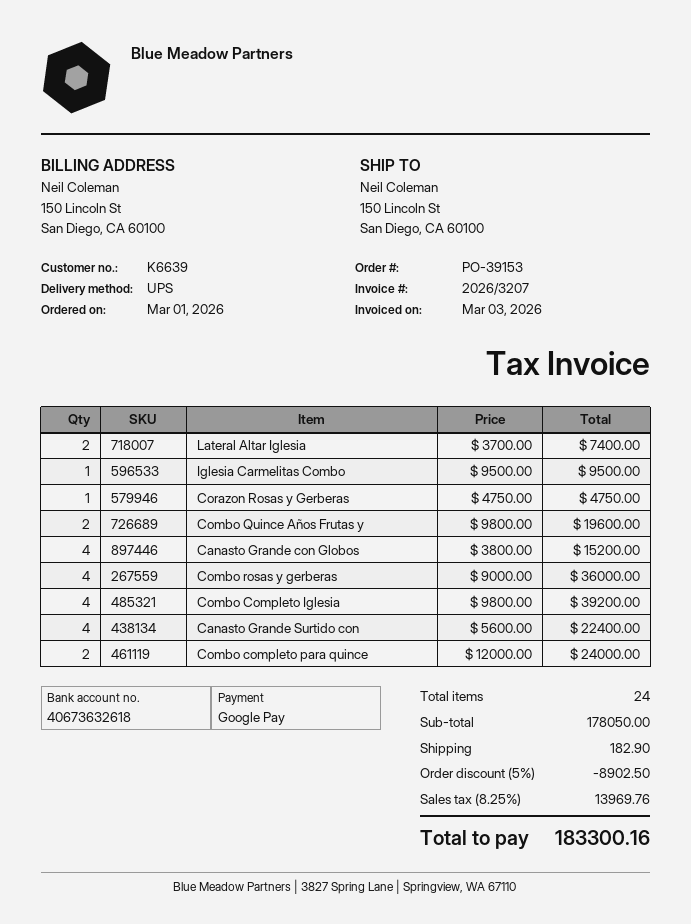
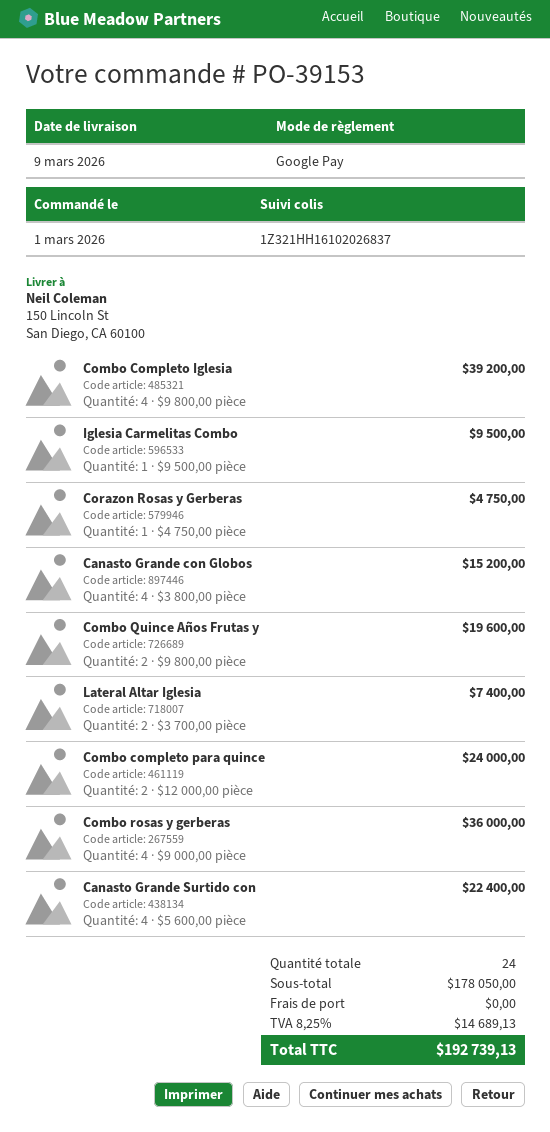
discount: 5% = 8902.50 -> none
shipping: 182.90 -> 0.00
tax: 8.25% = 13969.76 -> 8.25% = 14689.13
total: 183300.16 -> 192739.13

